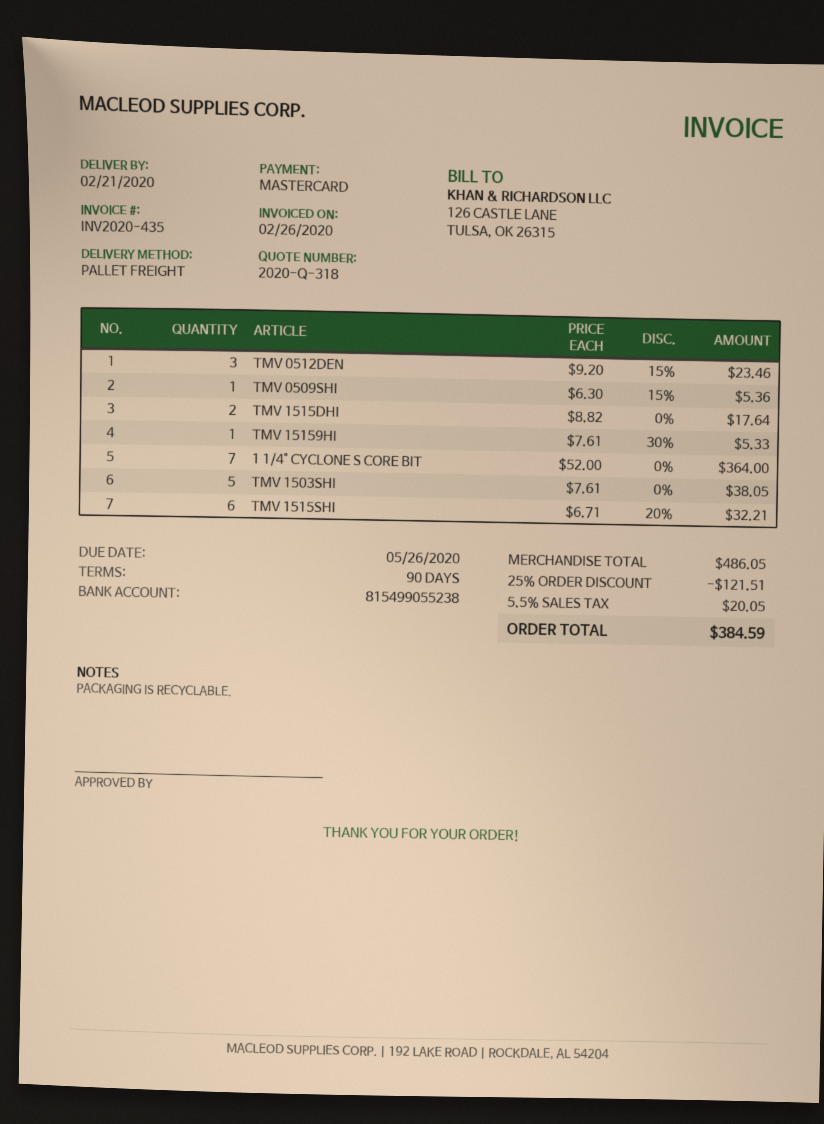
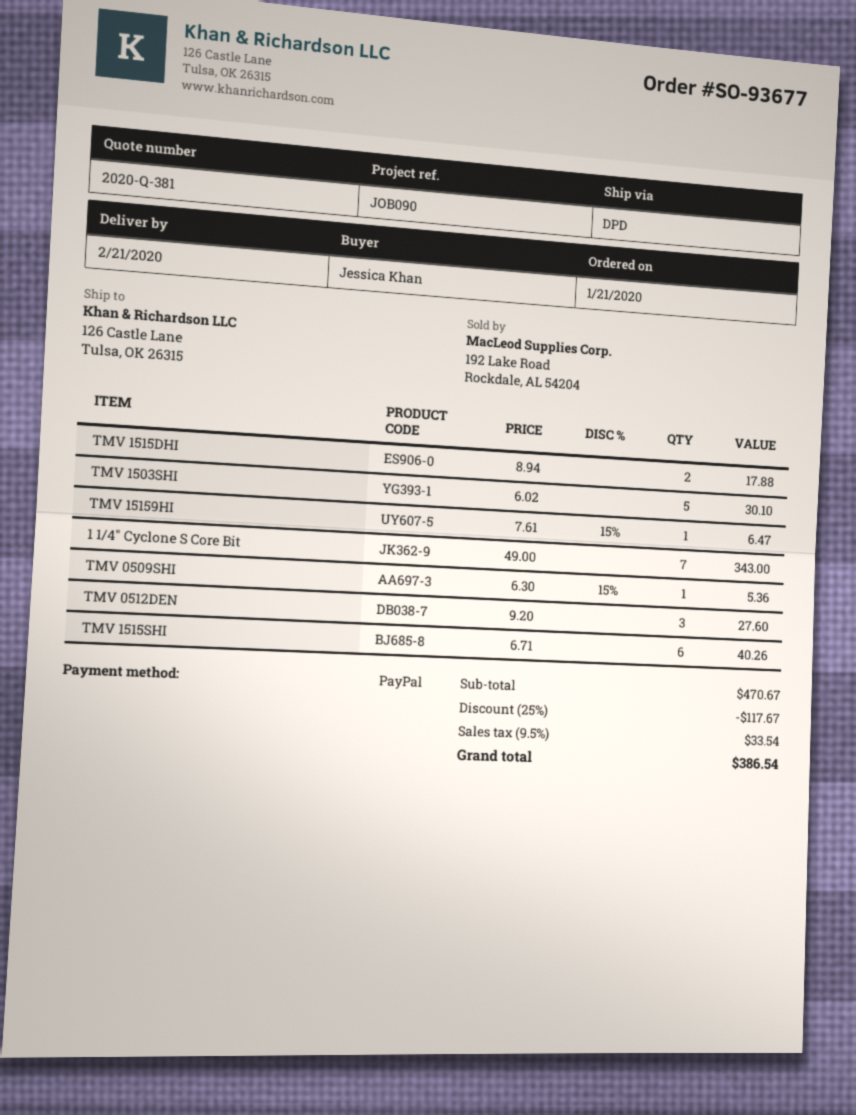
quote number: 2020-Q-318 -> 2020-Q-381
payment method: Mastercard -> PayPal
shipping method: pallet freight -> DPD
TMV 0512DEN: 3 x 9.20 - 15% = 23.46 -> 3 x 9.20 = 27.60
TMV 1515DHI: 2 x 8.82 = 17.64 -> 2 x 8.94 = 17.88
TMV 15159HI: 1 x 7.61 - 30% = 5.33 -> 1 x 7.61 - 15% = 6.47
1 1/4" CYCLONE S CORE BIT: 7 x 52.00 = 364.00 -> 7 x 49.00 = 343.00
TMV 1503SHI: 5 x 7.61 = 38.05 -> 5 x 6.02 = 30.10
TMV 1515SHI: 6 x 6.71 - 20% = 32.21 -> 6 x 6.71 = 40.26
subtotal: 486.05 -> 470.67
discount: 25% = 121.51 -> 25% = 117.67
tax: 5.5% = 20.05 -> 9.5% = 33.54
total: 384.59 -> 386.54

